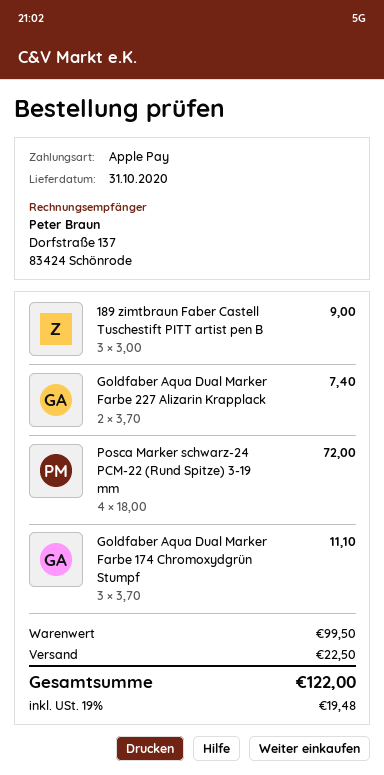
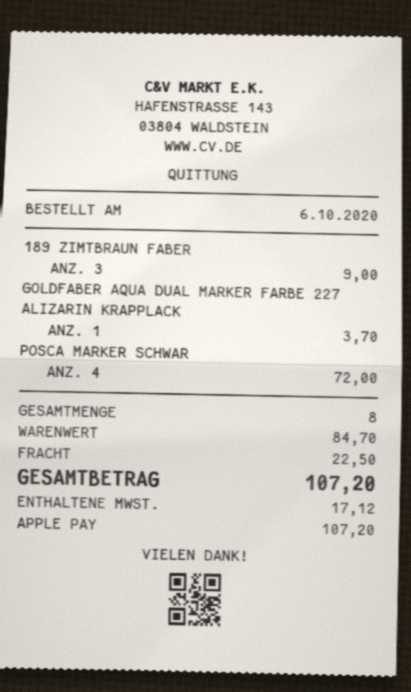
Goldfaber Aqua Dual Marker Farbe 227 Alizarin Krapplack: 2 for 7.40 -> 1 for 3.70
Goldfaber Aqua Dual Marker Farbe 174 Chromoxydgrün Stumpf: 3 for 11.10 -> none
subtotal: 99.50 -> 84.70
tax: 19.48 -> 17.12
total: 122.00 -> 107.20

